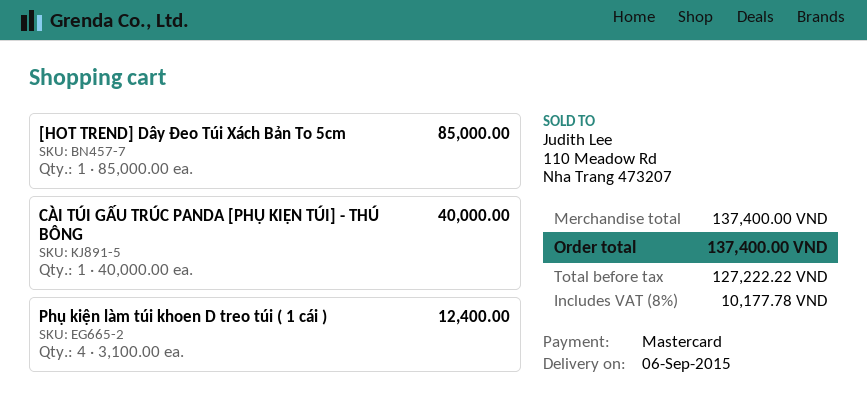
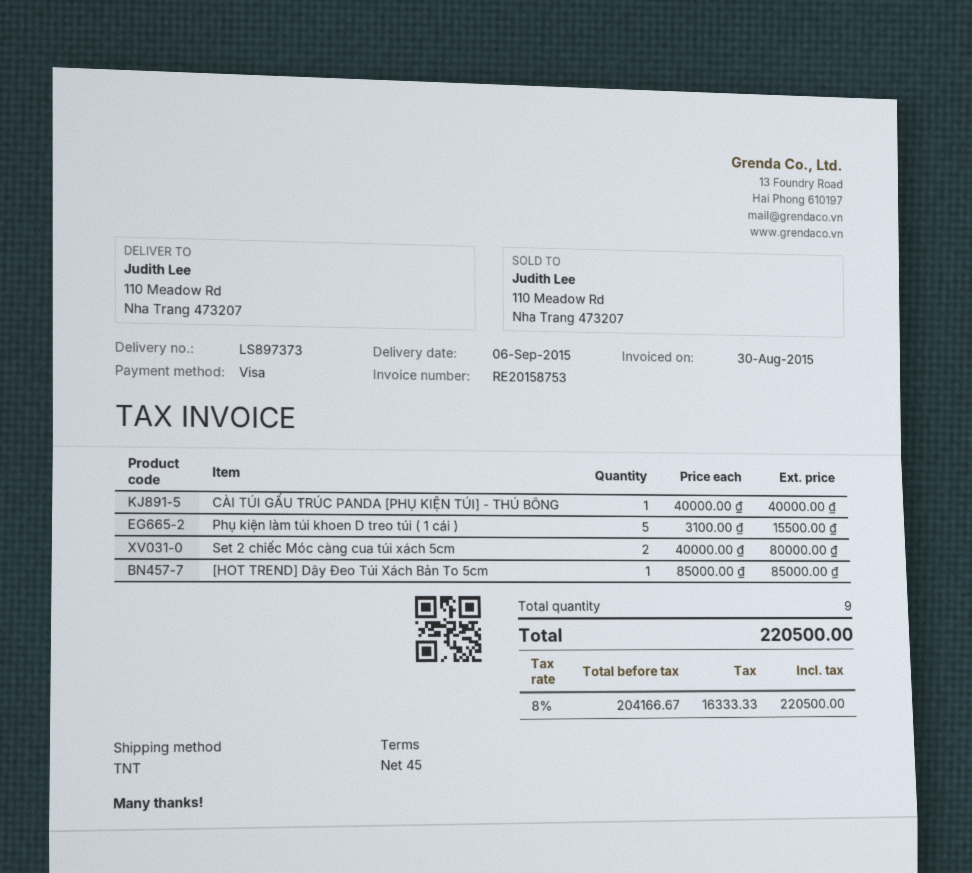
payment method: Mastercard -> Visa
Phụ kiện làm túi khoen D treo túi ( 1 cái ): 4 x 3100.00 = 12400.00 -> 5 x 3100.00 = 15500.00
Set 2 chiếc Móc càng cua túi xách 5cm: none -> 2 x 40000.00 = 80000.00
net: 127222.22 -> 204166.67
tax: 8% = 10177.78 -> 8% = 16333.33
total: 137400.00 -> 220500.00

